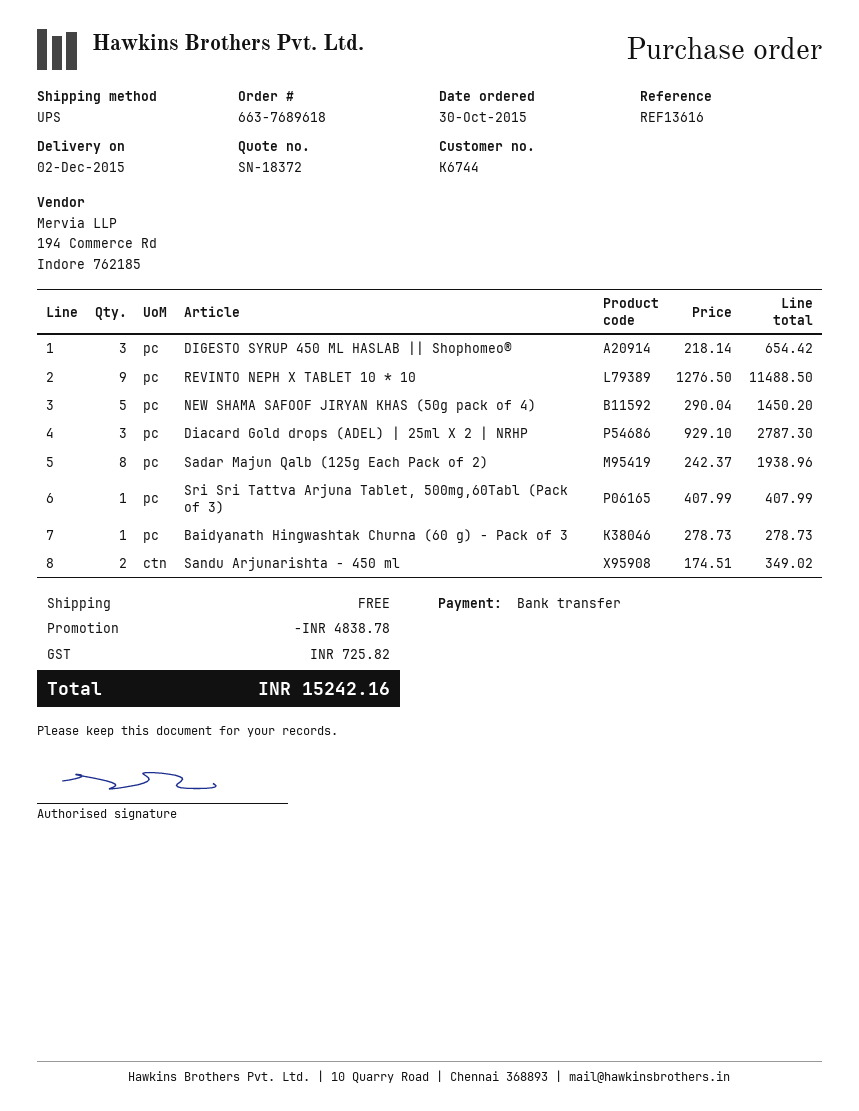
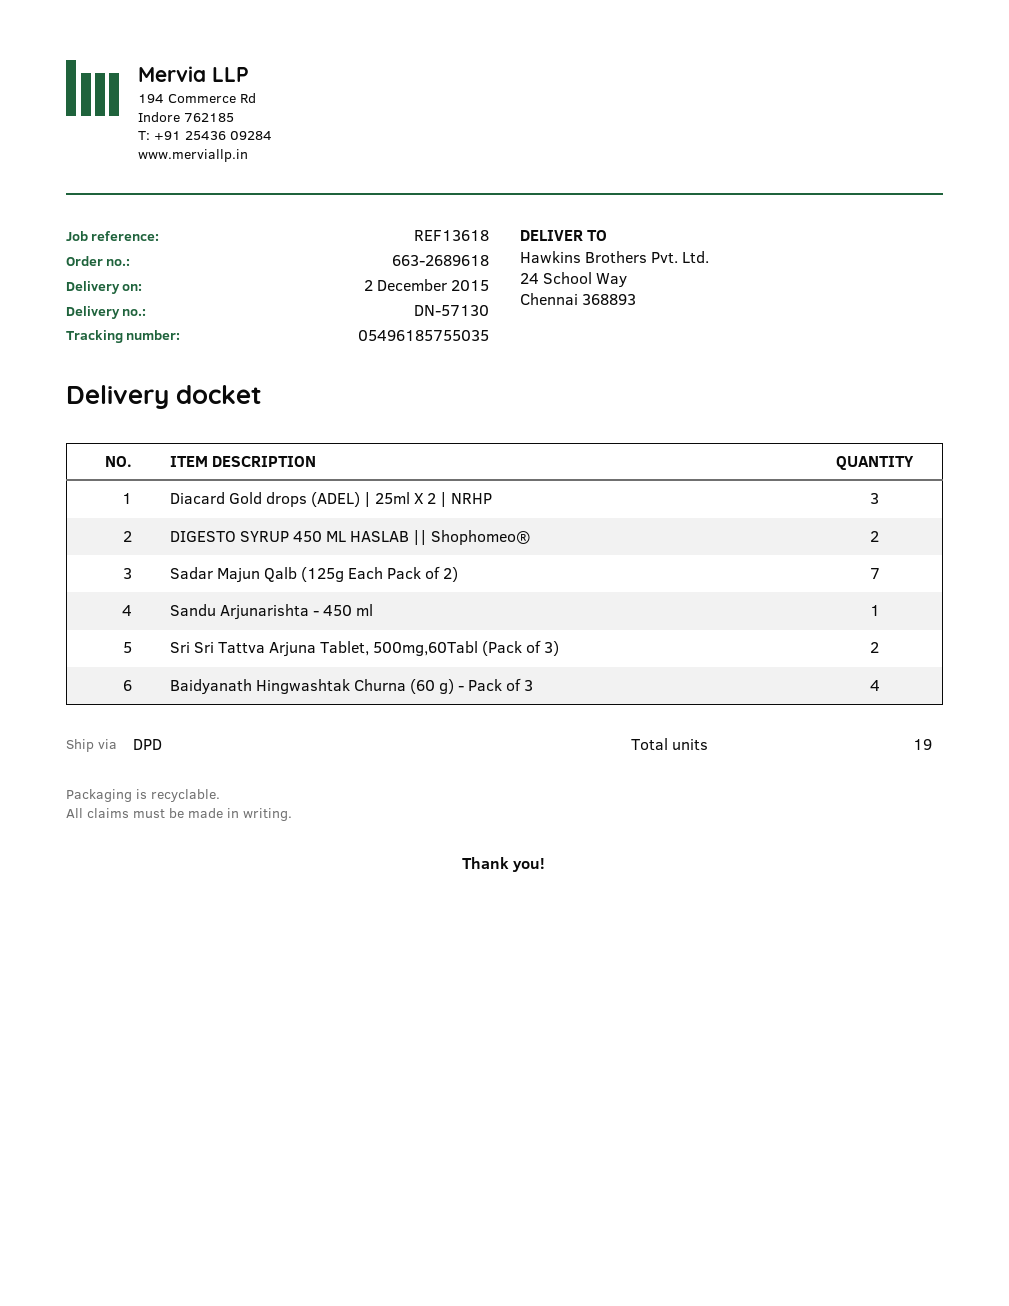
order number: 663-7689618 -> 663-2689618
reference: REF13616 -> REF13618
shipping method: UPS -> DPD
DIGESTO SYRUP 450 ML HASLAB || Shophomeo®: 3 -> 2
REVINTO NEPH X TABLET 10 * 10: 9 -> none
NEW SHAMA SAFOOF JIRYAN KHAS (50g pack of 4): 5 -> none
Sadar Majun Qalb (125g Each Pack of 2): 8 -> 7
Sri Sri Tattva Arjuna Tablet, 500mg,60Tabl (Pack of 3): 1 -> 2
Baidyanath Hingwashtak Churna (60 g) - Pack of 3: 1 -> 4
Sandu Arjunarishta - 450 ml: 2 -> 1

